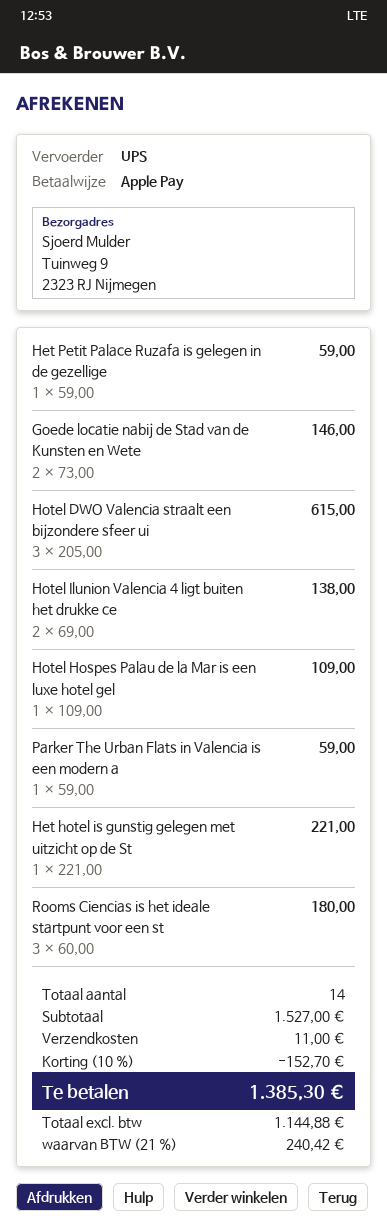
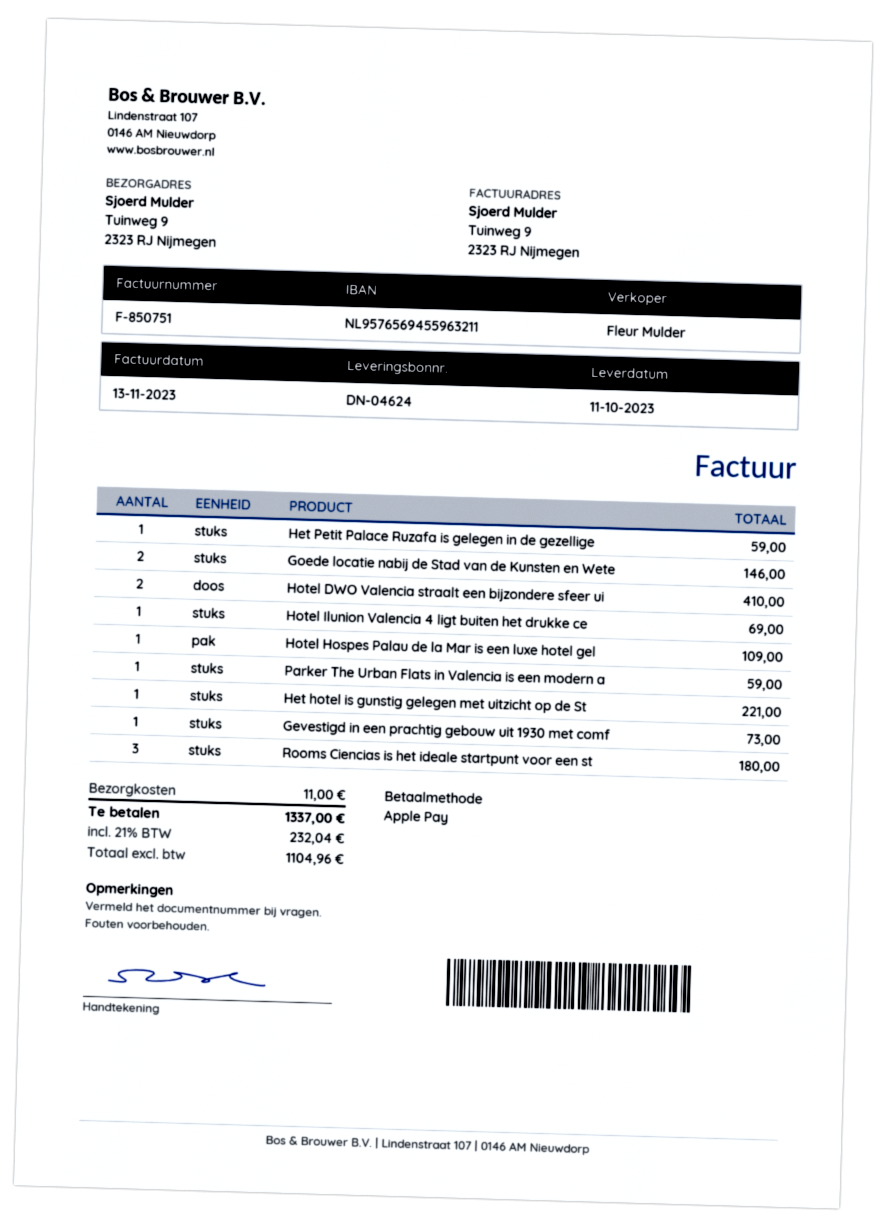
Hotel DWO Valencia straalt een bijzondere sfeer ui: 3 for 615.00 -> 2 for 410.00
Hotel Ilunion Valencia 4 ligt buiten het drukke ce: 2 for 138.00 -> 1 for 69.00
Gevestigd in een prachtig gebouw uit 1930 met comf: none -> 1 for 73.00
discount: 10% = 152.70 -> none
net: 1144.88 -> 1104.96
tax: 21% = 240.42 -> 21% = 232.04
total: 1385.30 -> 1337.00

